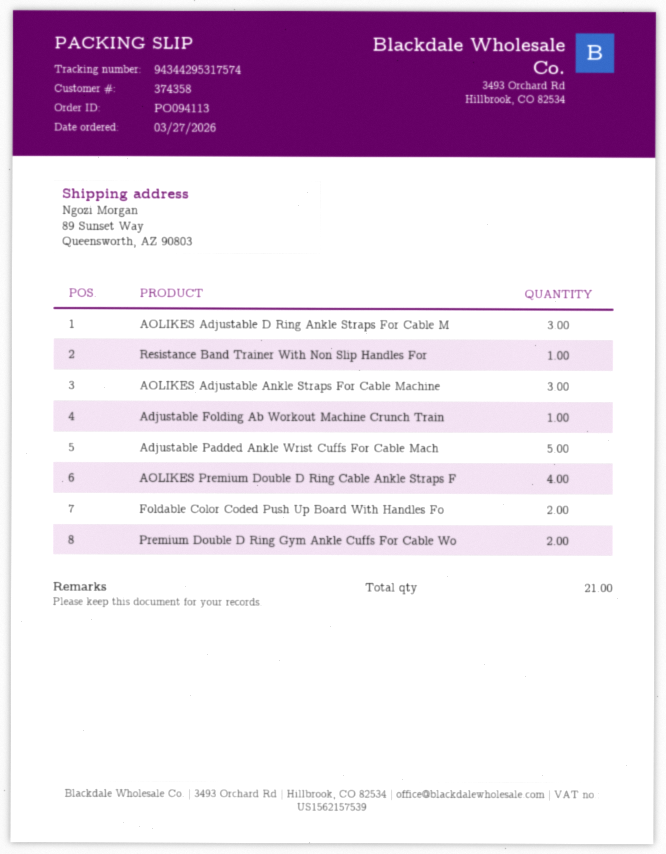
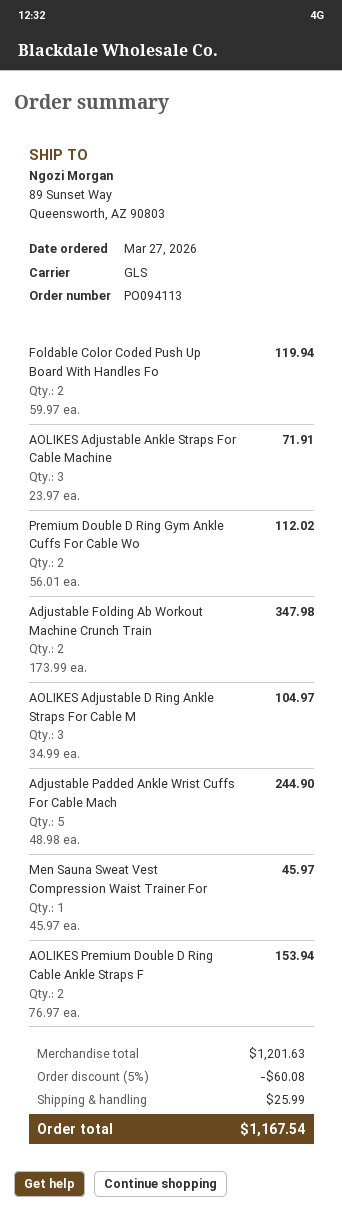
Resistance Band Trainer With Non Slip Handles For: 1 -> none
Adjustable Folding Ab Workout Machine Crunch Train: 1 -> 2
AOLIKES Premium Double D Ring Cable Ankle Straps F: 4 -> 2
Men Sauna Sweat Vest Compression Waist Trainer For: none -> 1

